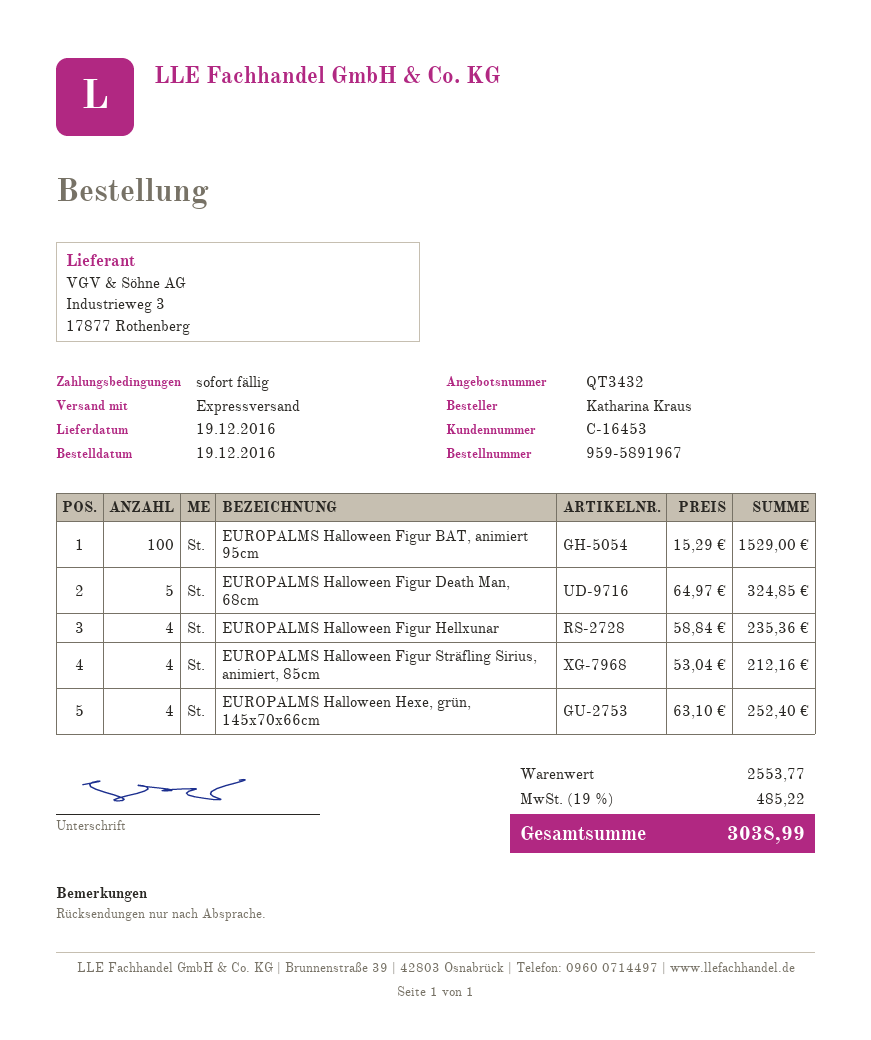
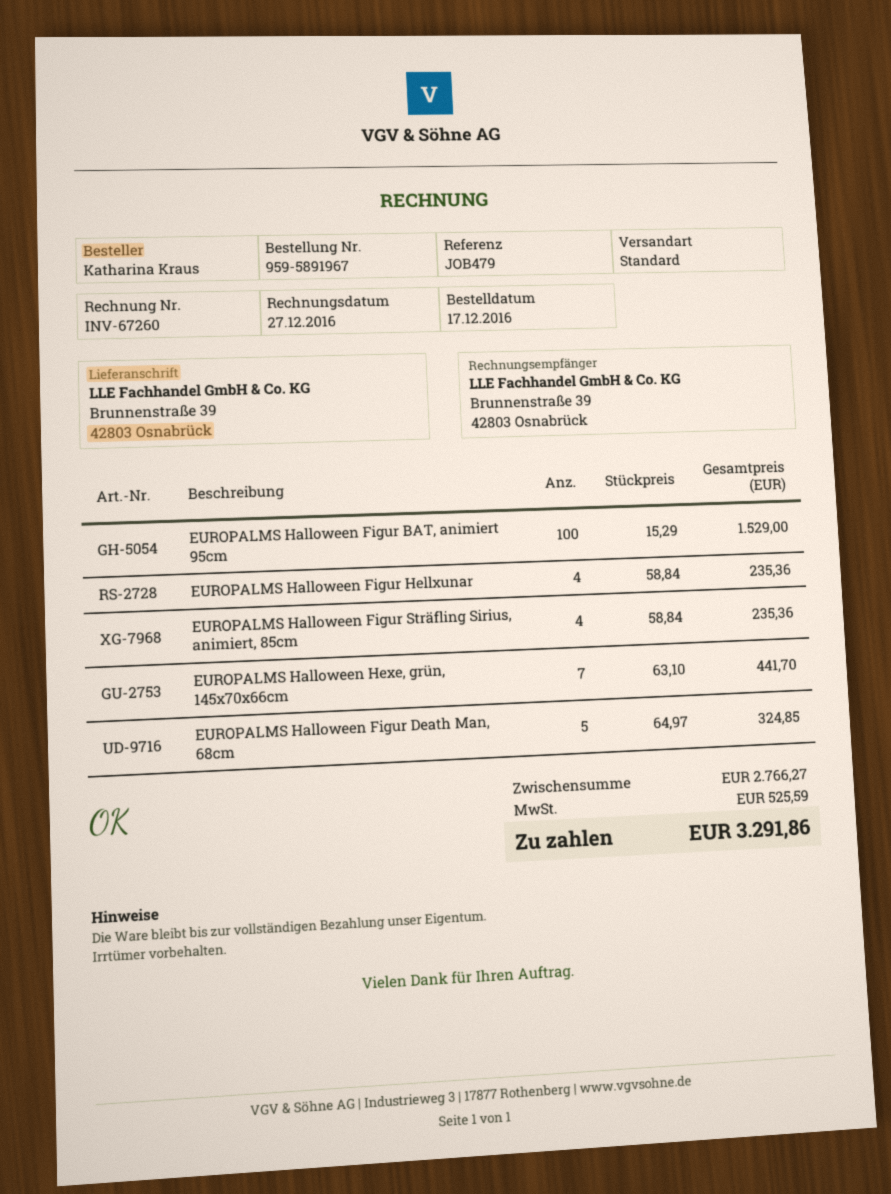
order date: 2016-12-19 -> 2016-12-17
shipping method: express -> standard
EUROPALMS Halloween Figur Sträfling Sirius, animiert, 85cm: 4 x 53.04 = 212.16 -> 4 x 58.84 = 235.36
EUROPALMS Halloween Hexe, grün, 145x70x66cm: 4 x 63.10 = 252.40 -> 7 x 63.10 = 441.70
subtotal: 2553.77 -> 2766.27
tax: 485.22 -> 525.59
total: 3038.99 -> 3291.86

